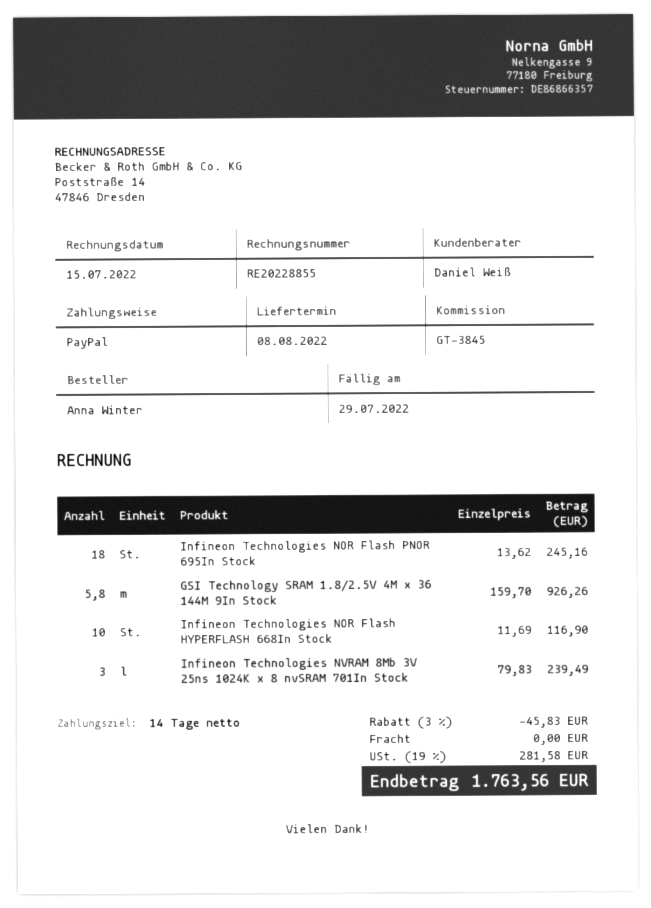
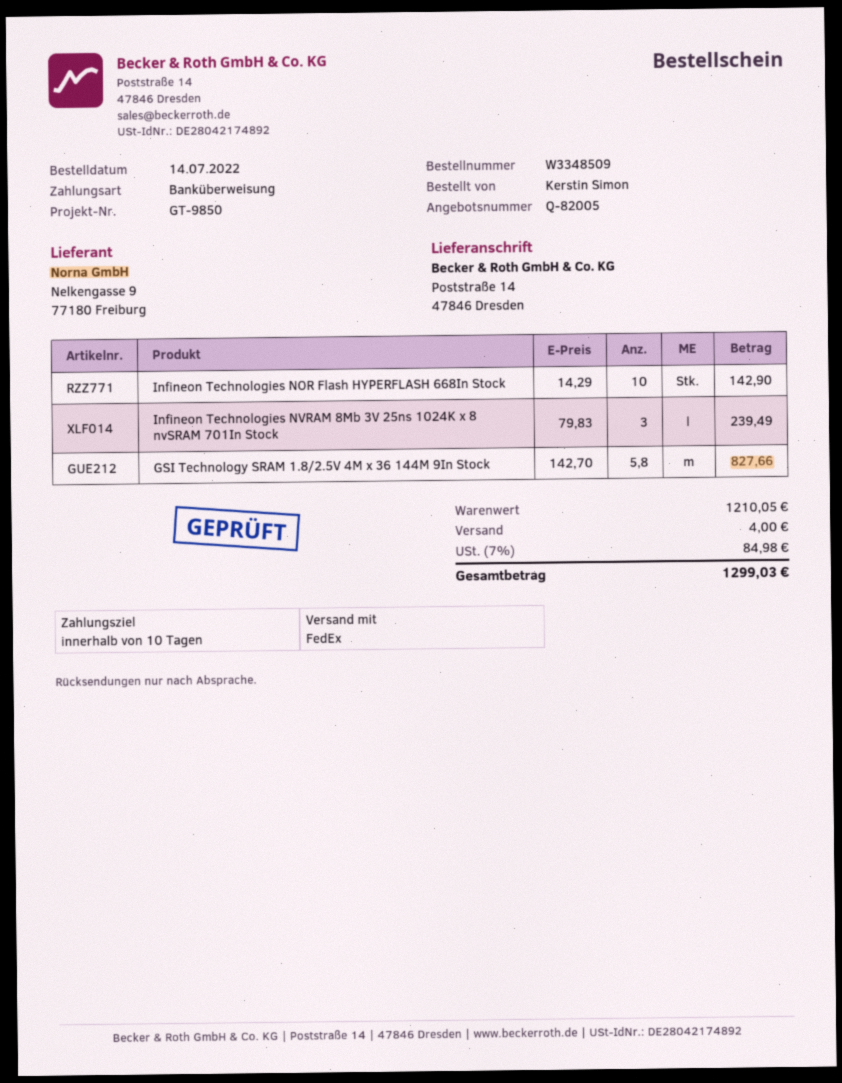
payment terms: 14 days -> 10 days
reference: GT-3845 -> GT-9850
ordered by: Anna Winter -> Kerstin Simon
payment method: PayPal -> bank transfer
Infineon Technologies NOR Flash PNOR 695In Stock: 18 x 13.62 = 245.16 -> none
GSI Technology SRAM 1.8/2.5V 4M x 36 144M 9In Stock: 5.8 x 159.70 = 926.26 -> 5.8 x 142.70 = 827.66
Infineon Technologies NOR Flash HYPERFLASH 668In Stock: 10 x 11.69 = 116.90 -> 10 x 14.29 = 142.90
discount: 3% = 45.83 -> none
shipping: 0.00 -> 4.00
tax: 19% = 281.58 -> 7% = 84.98
total: 1763.56 -> 1299.03

